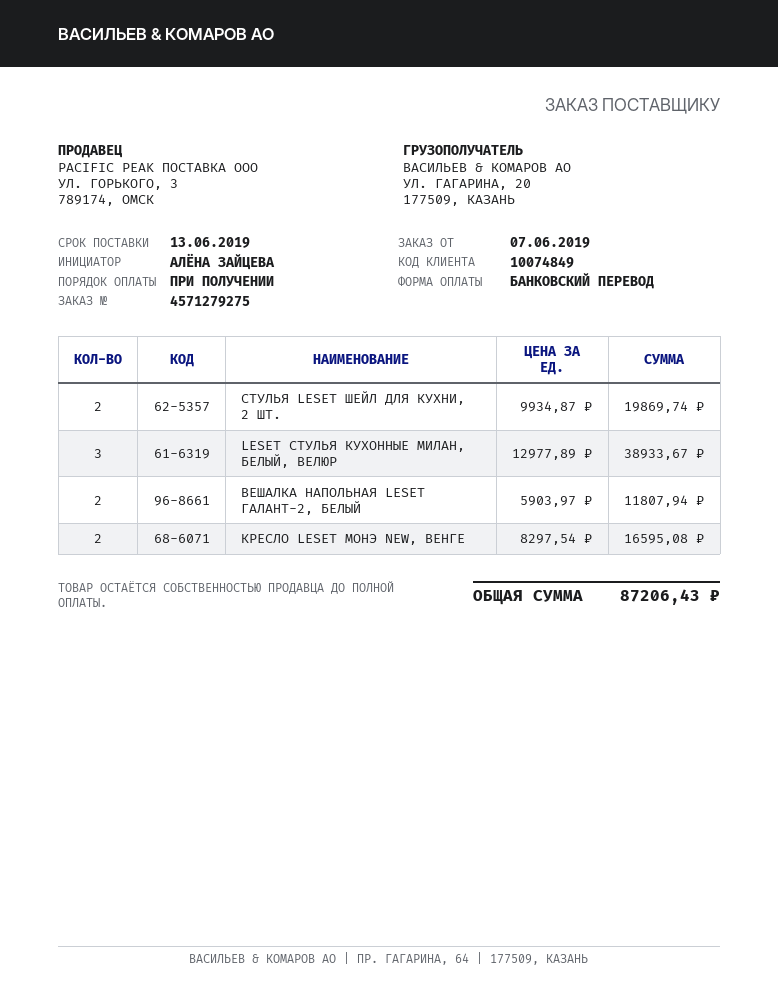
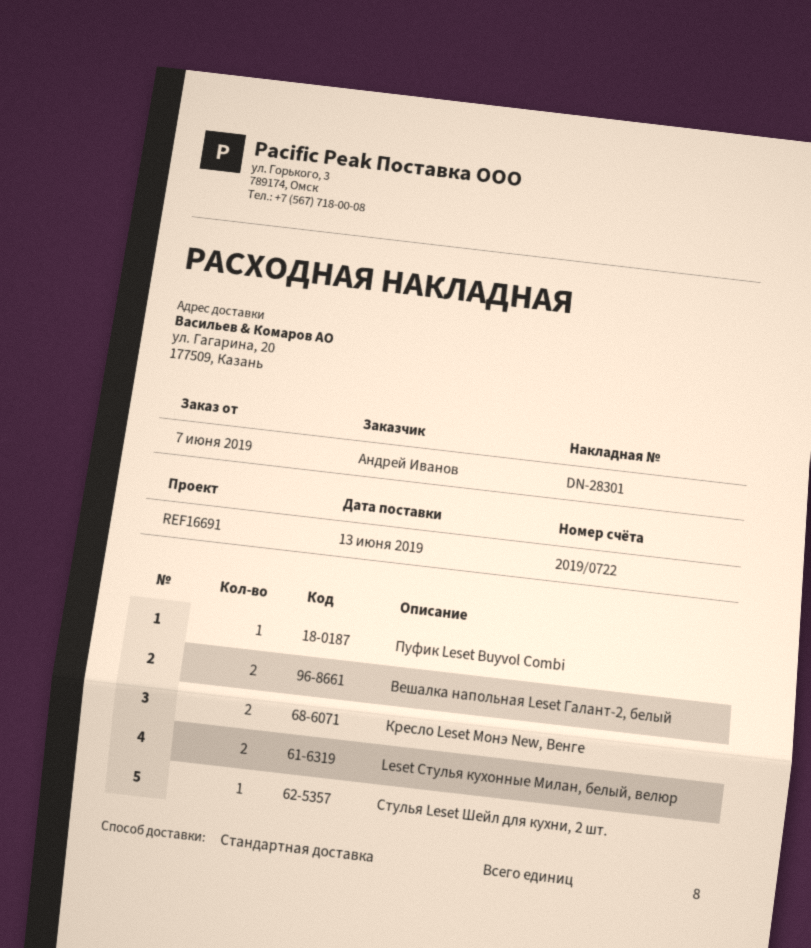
ordered by: АЛЁНА ЗАЙЦЕВА -> Андрей Иванов
СТУЛЬЯ LESET ШЕЙЛ ДЛЯ КУХНИ, 2 ШТ.: 2 -> 1
LESET СТУЛЬЯ КУХОННЫЕ МИЛАН, БЕЛЫЙ, ВЕЛЮР: 3 -> 2
Пуфик Leset Buyvol Combi: none -> 1

